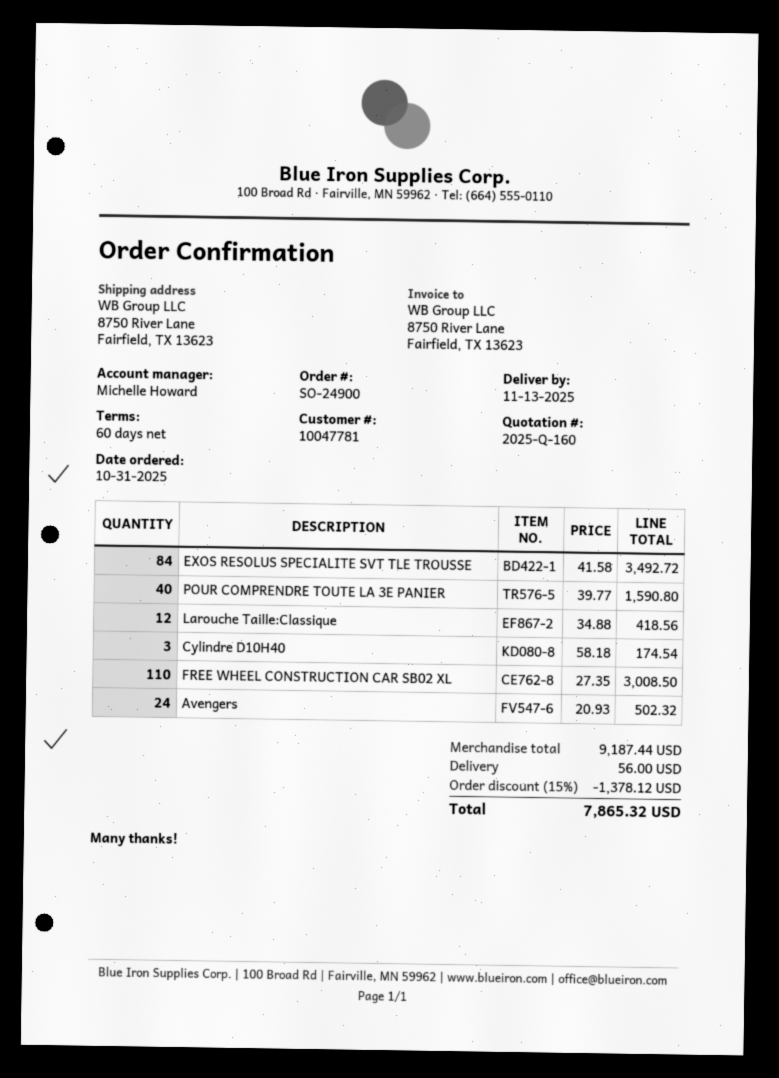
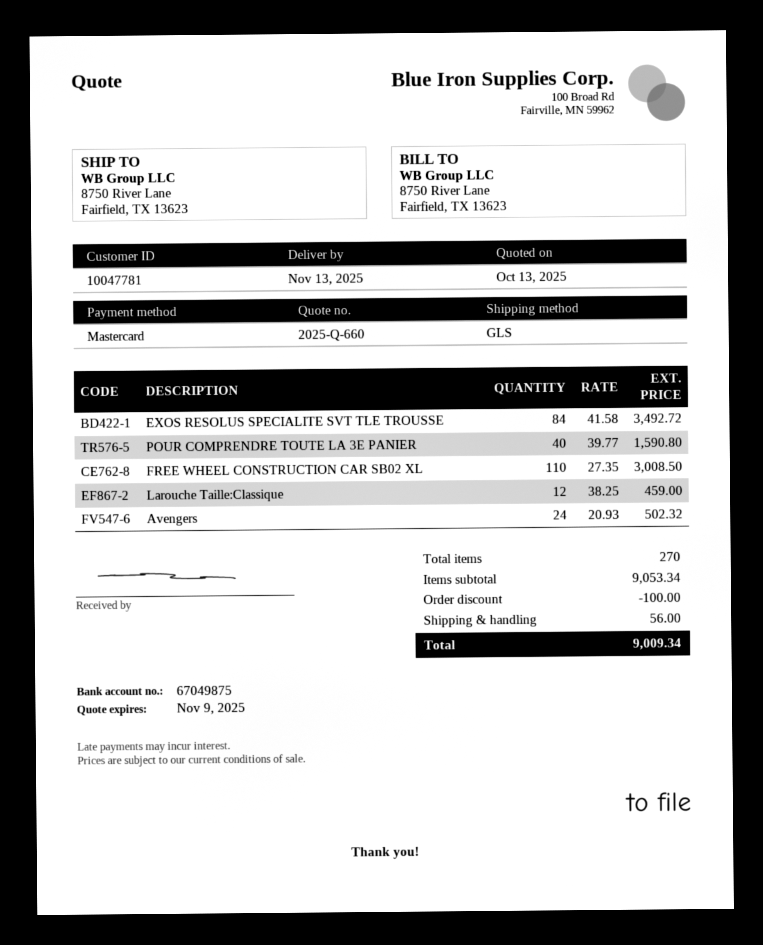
quote number: 2025-Q-160 -> 2025-Q-660
Larouche Taille:Classique: 12 x 34.88 = 418.56 -> 12 x 38.25 = 459.00
Cylindre D10H40: 3 x 58.18 = 174.54 -> none
subtotal: 9187.44 -> 9053.34
discount: 1378.12 -> 100.00
total: 7865.32 -> 9009.34

